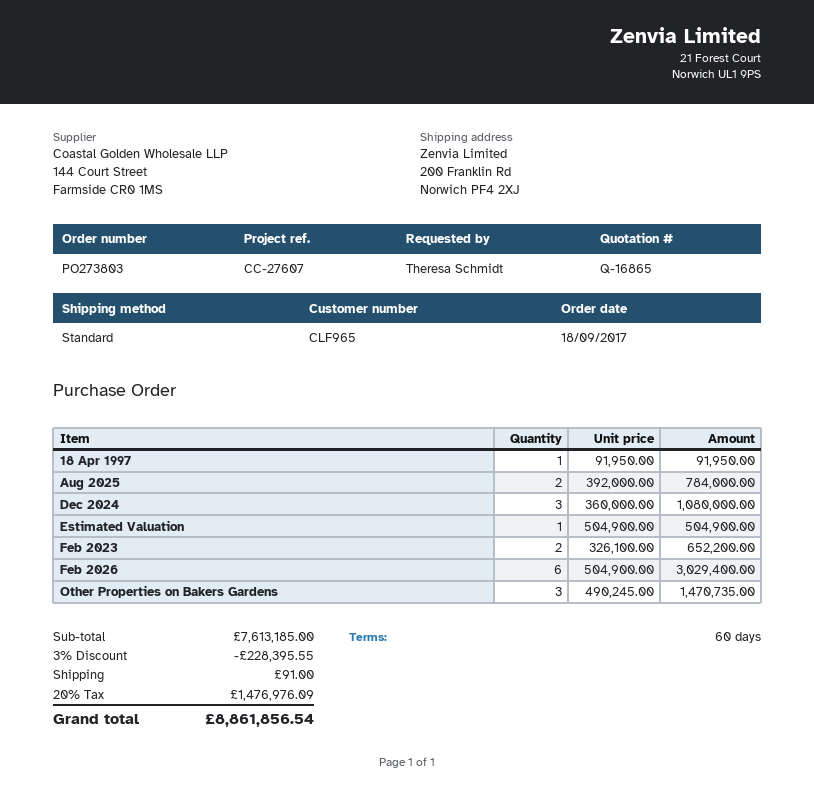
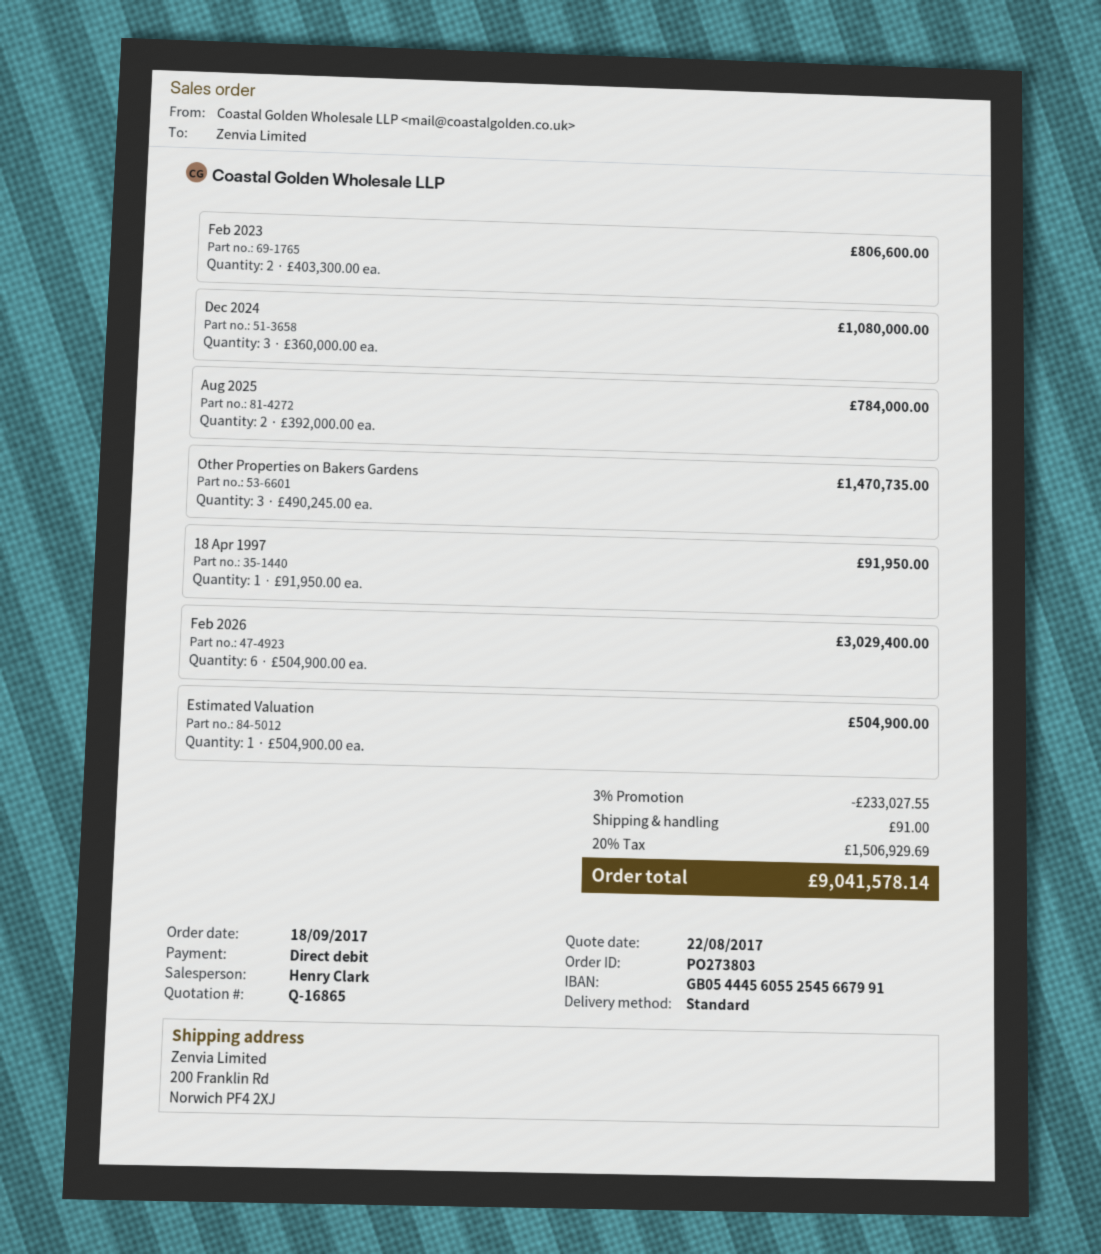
Feb 2023: 2 x 326100.00 = 652200.00 -> 2 x 403300.00 = 806600.00
discount: 3% = 228395.55 -> 3% = 233027.55
tax: 20% = 1476976.09 -> 20% = 1506929.69
total: 8861856.54 -> 9041578.14

